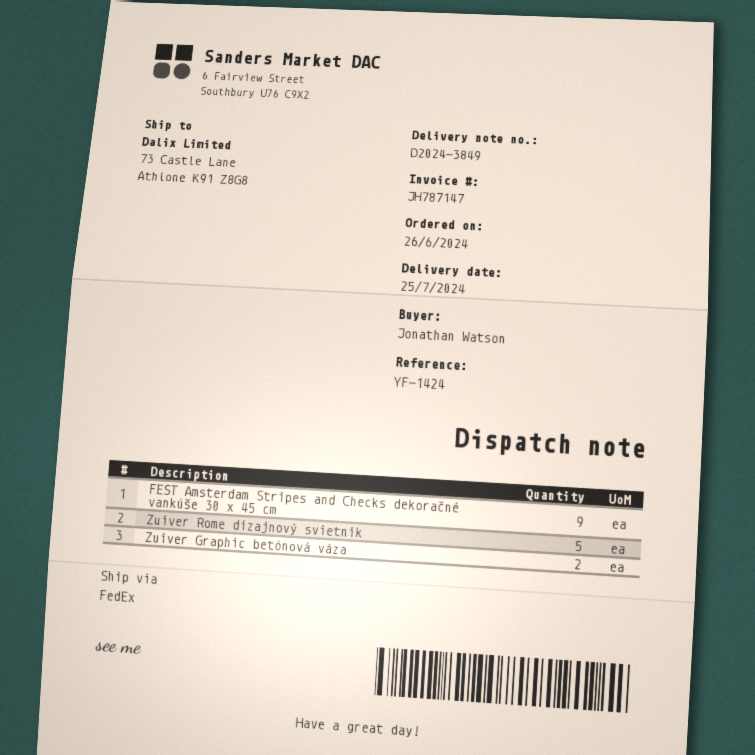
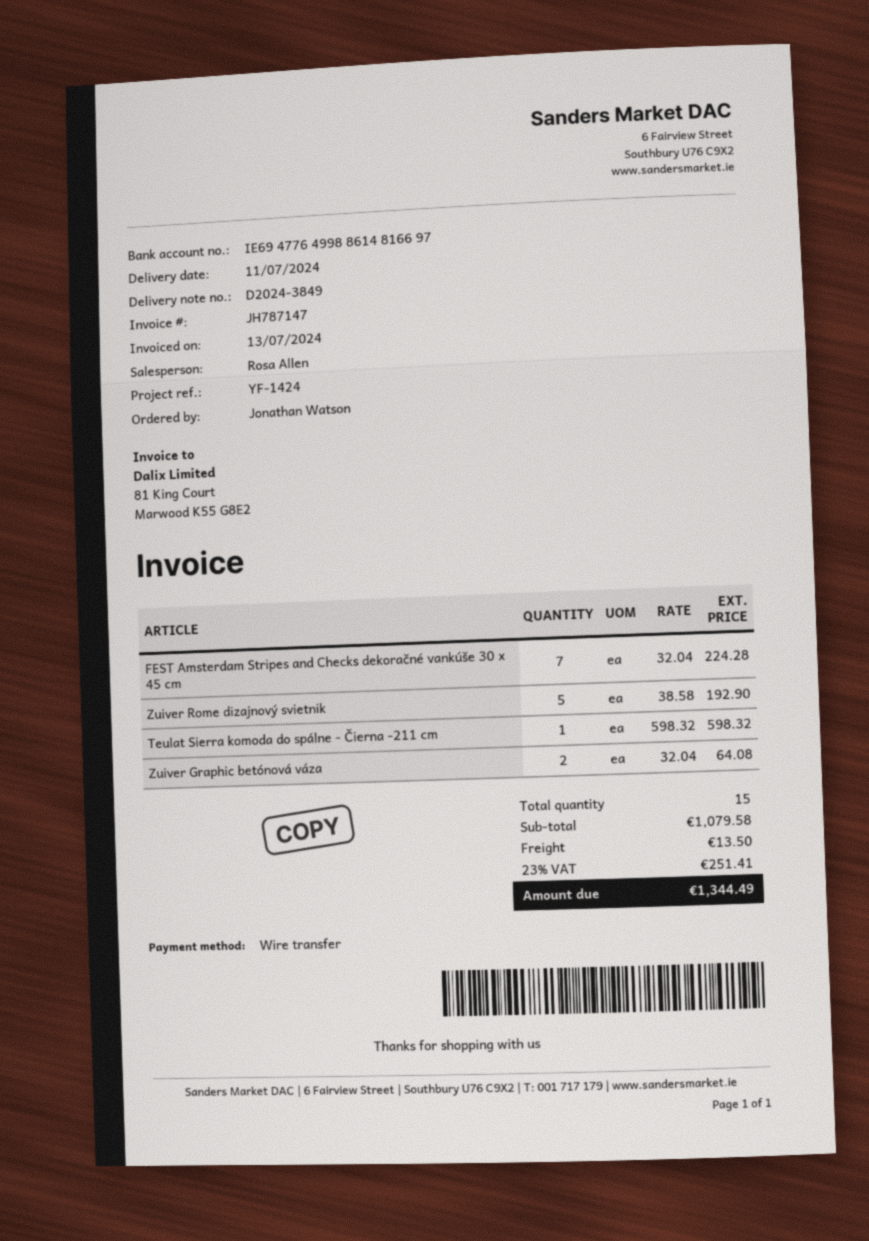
delivery date: 2024-07-25 -> 2024-07-11
FEST Amsterdam Stripes and Checks dekoračné vankúše 30 x 45 cm: 9 -> 7
Teulat Sierra komoda do spálne - Čierna -211 cm: none -> 1

